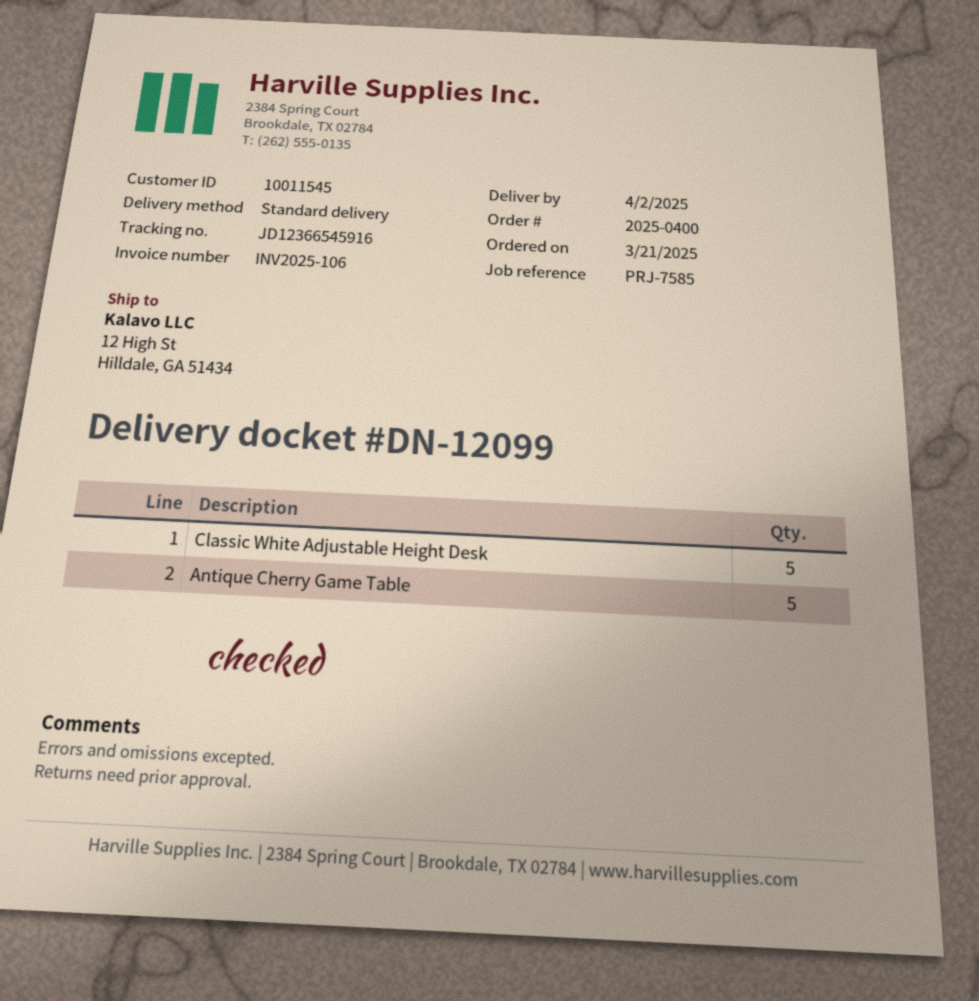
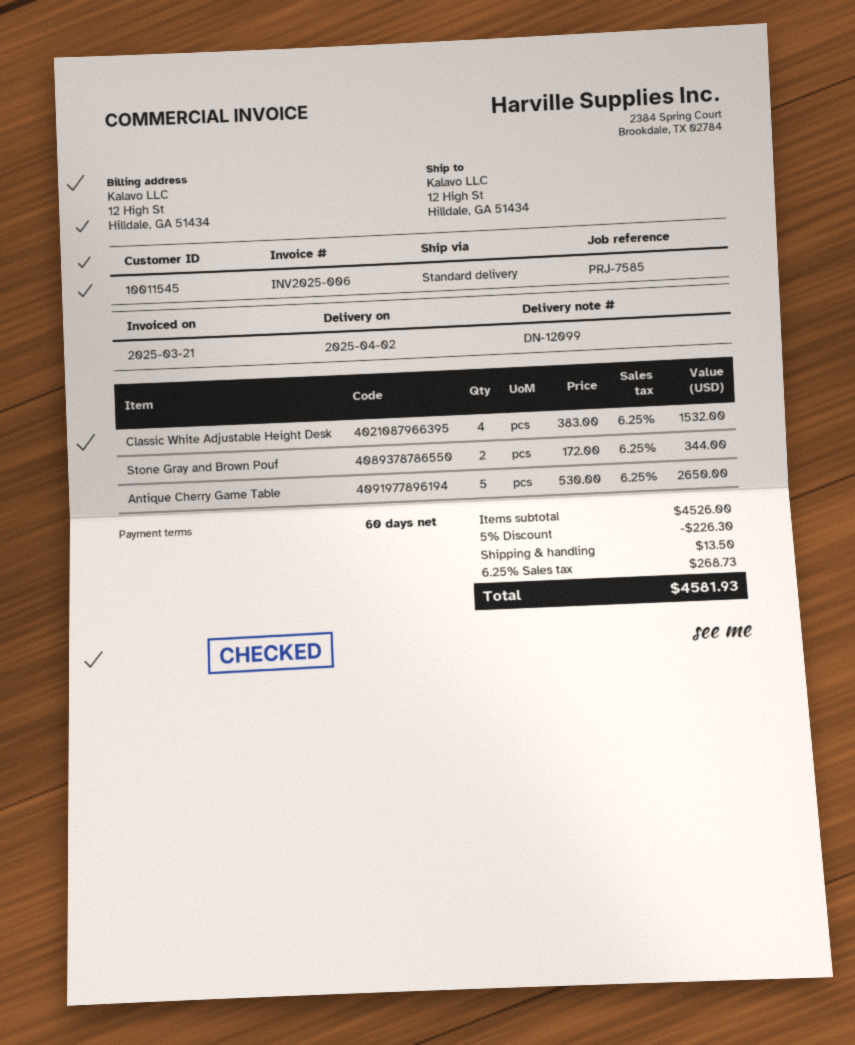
invoice number: INV2025-106 -> INV2025-006
Classic White Adjustable Height Desk: 5 -> 4
Stone Gray and Brown Pouf: none -> 2

